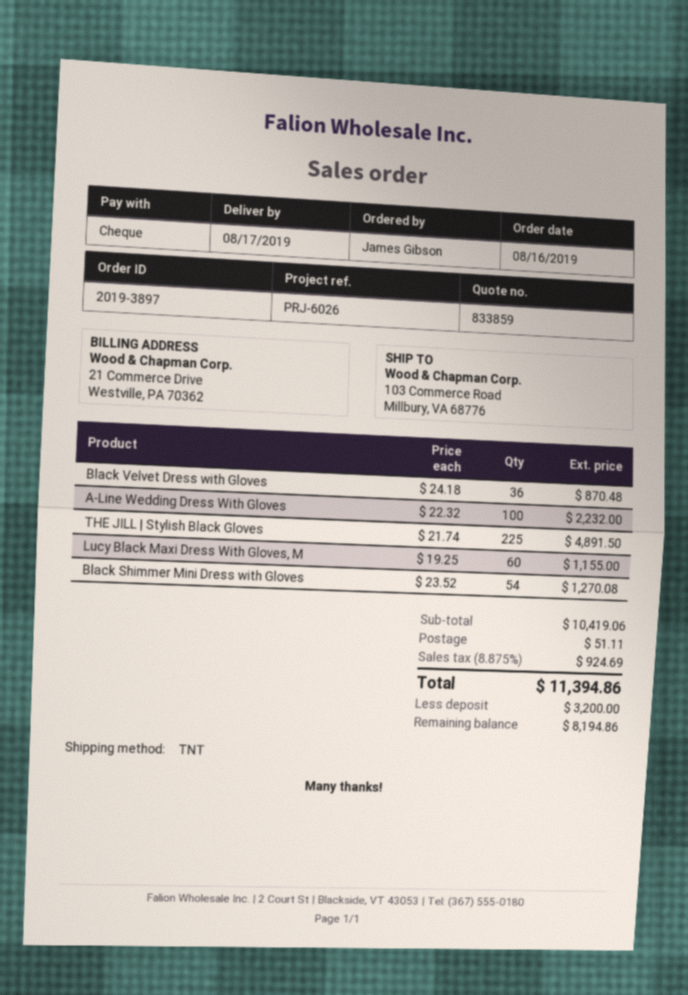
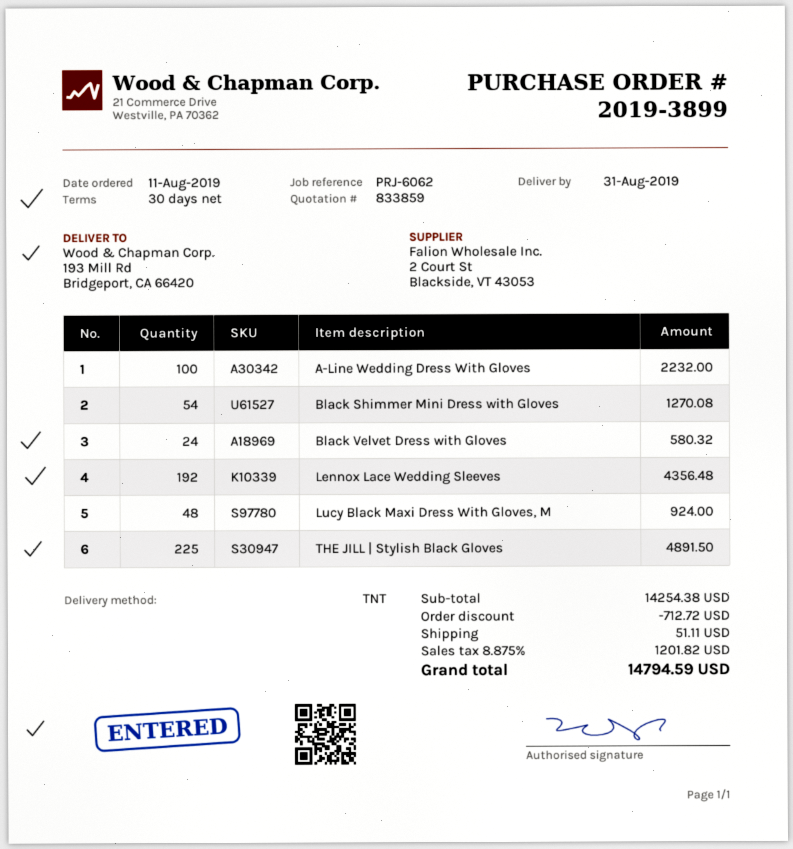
order number: 2019-3897 -> 2019-3899
order date: 2019-08-16 -> 2019-08-11
delivery date: 2019-08-17 -> 2019-08-31
reference: PRJ-6026 -> PRJ-6062
ship to: 103 Commerce Road, Millbury, VA 68776 -> 193 Mill Rd, Bridgeport, CA 66420
Black Velvet Dress with Gloves: 36 for 870.48 -> 24 for 580.32
Lucy Black Maxi Dress With Gloves, M: 60 for 1155.00 -> 48 for 924.00
Lennox Lace Wedding Sleeves: none -> 192 for 4356.48
subtotal: 10419.06 -> 14254.38
discount: none -> 712.72
tax: 8.875% = 924.69 -> 8.875% = 1201.82
total: 11394.86 -> 14794.59

